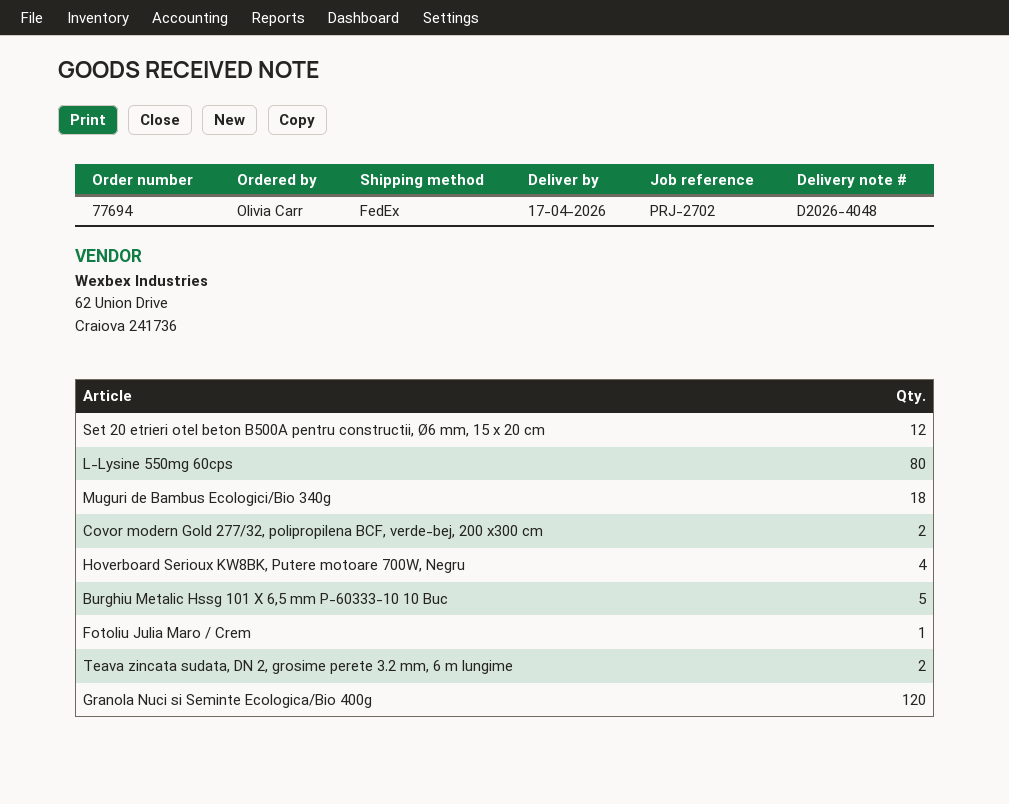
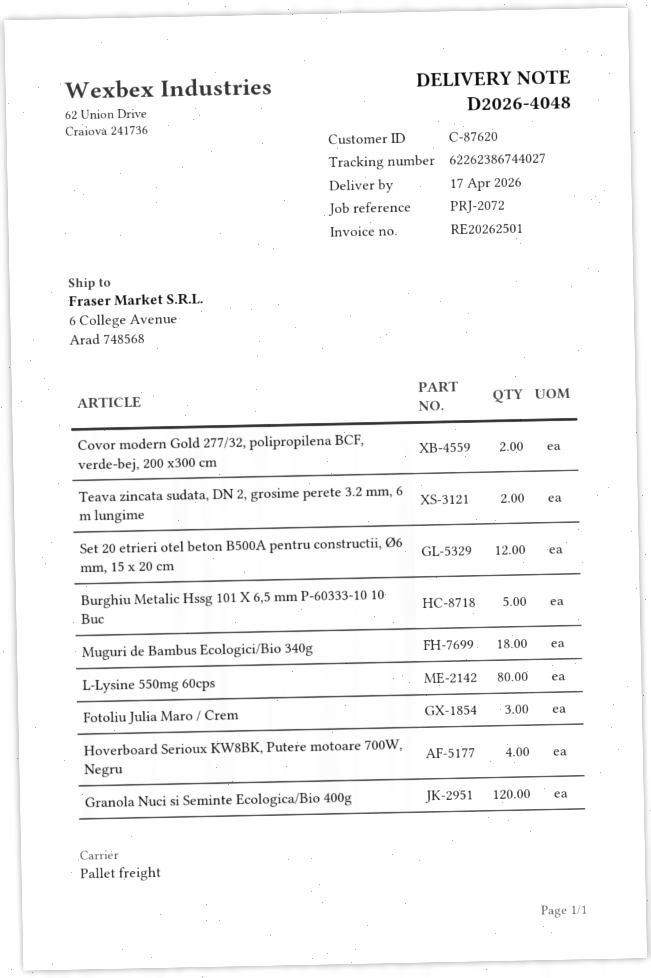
reference: PRJ-2702 -> PRJ-2072
shipping method: FedEx -> pallet freight
Fotoliu Julia Maro / Crem: 1 -> 3

